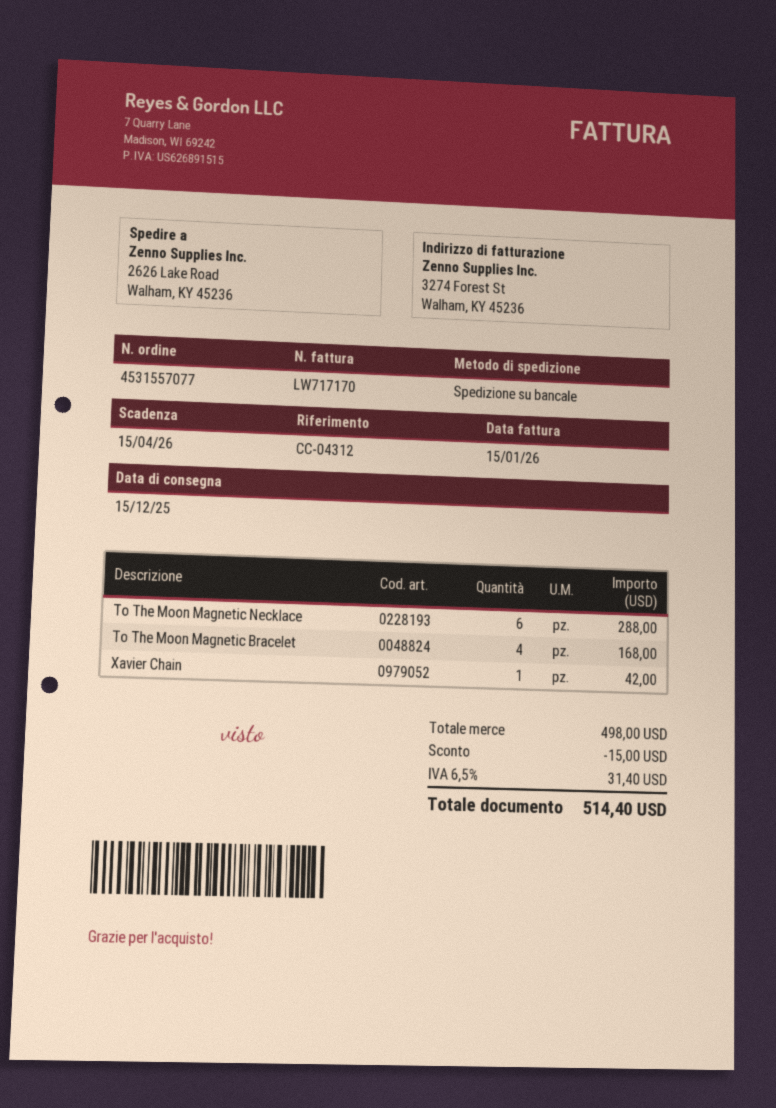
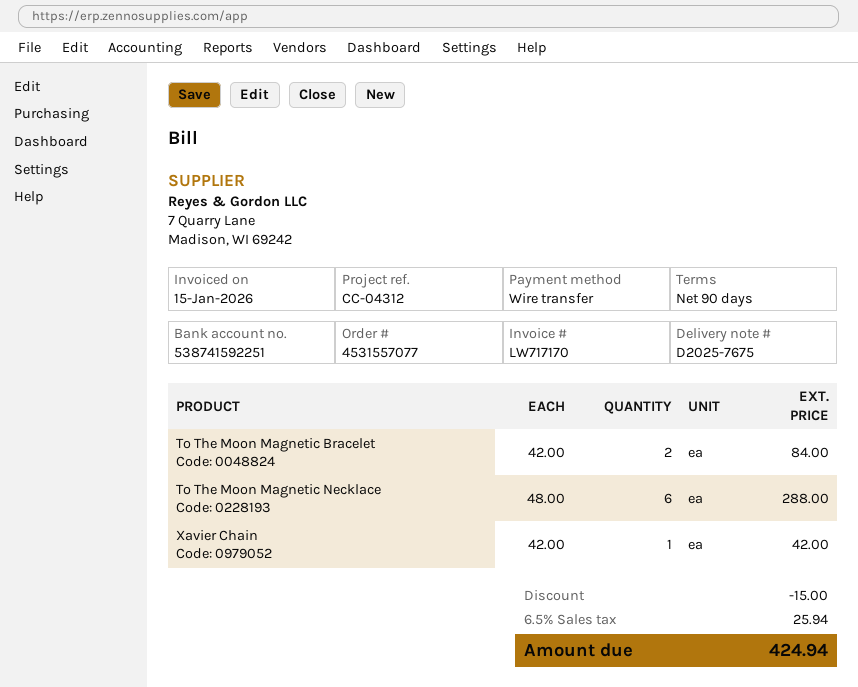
To The Moon Magnetic Bracelet: 4 for 168.00 -> 2 for 84.00
tax: 6.5% = 31.40 -> 6.5% = 25.94
total: 514.40 -> 424.94

